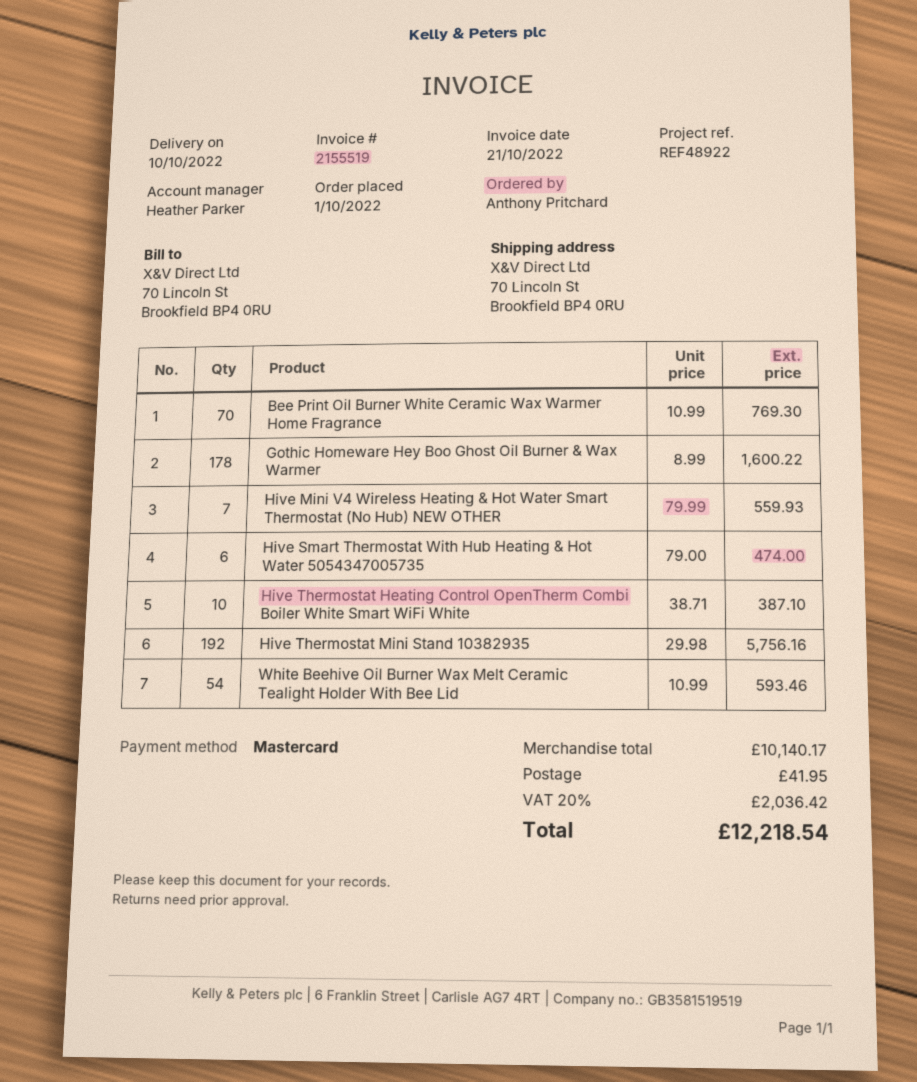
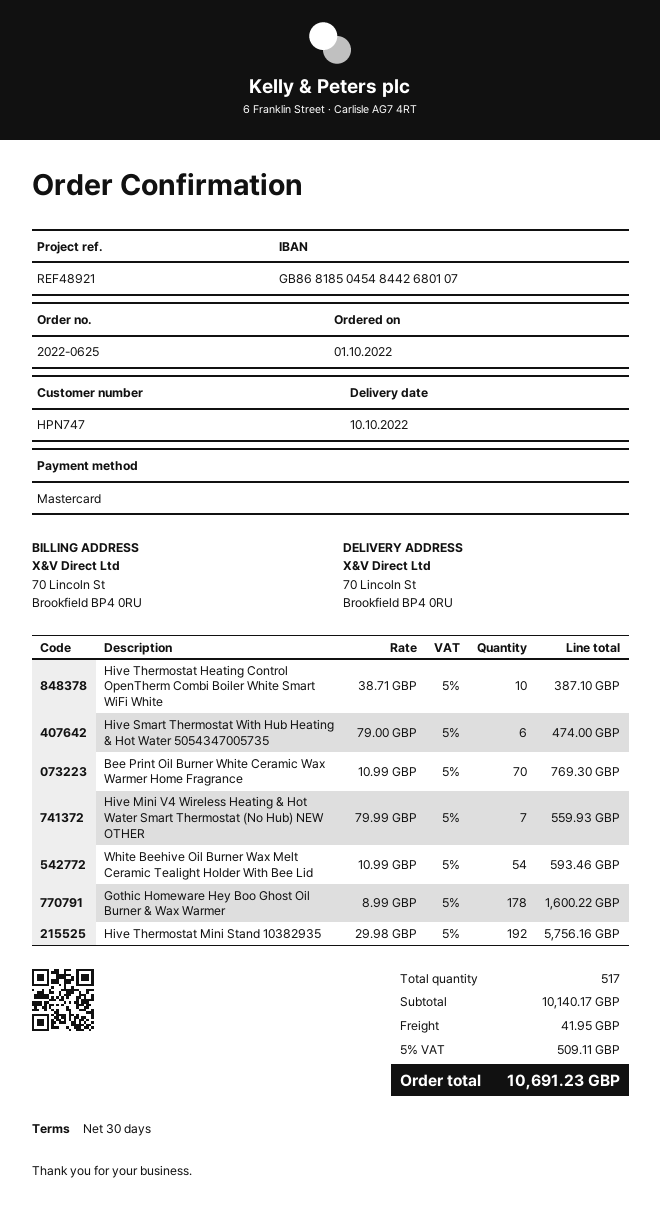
reference: REF48922 -> REF48921
tax: 20% = 2036.42 -> 5% = 509.11
total: 12218.54 -> 10691.23

